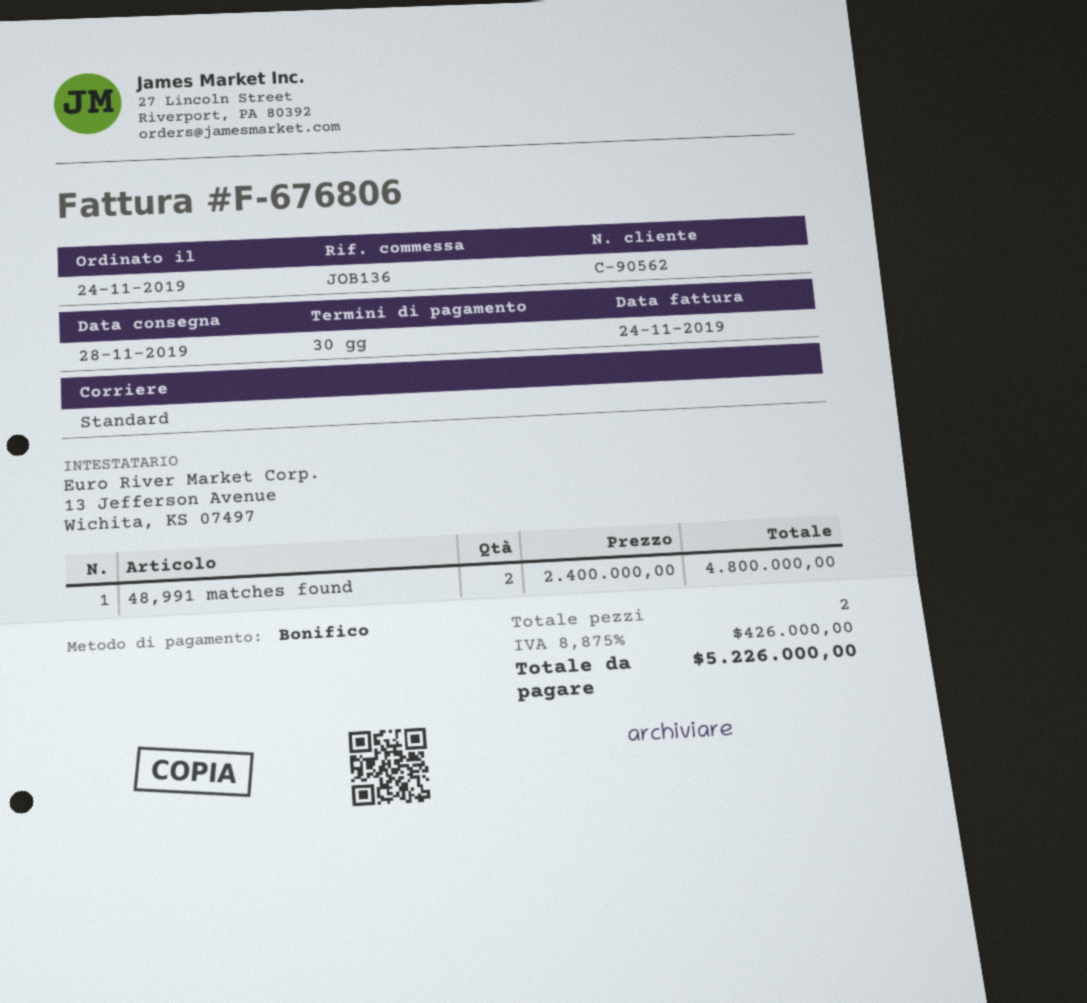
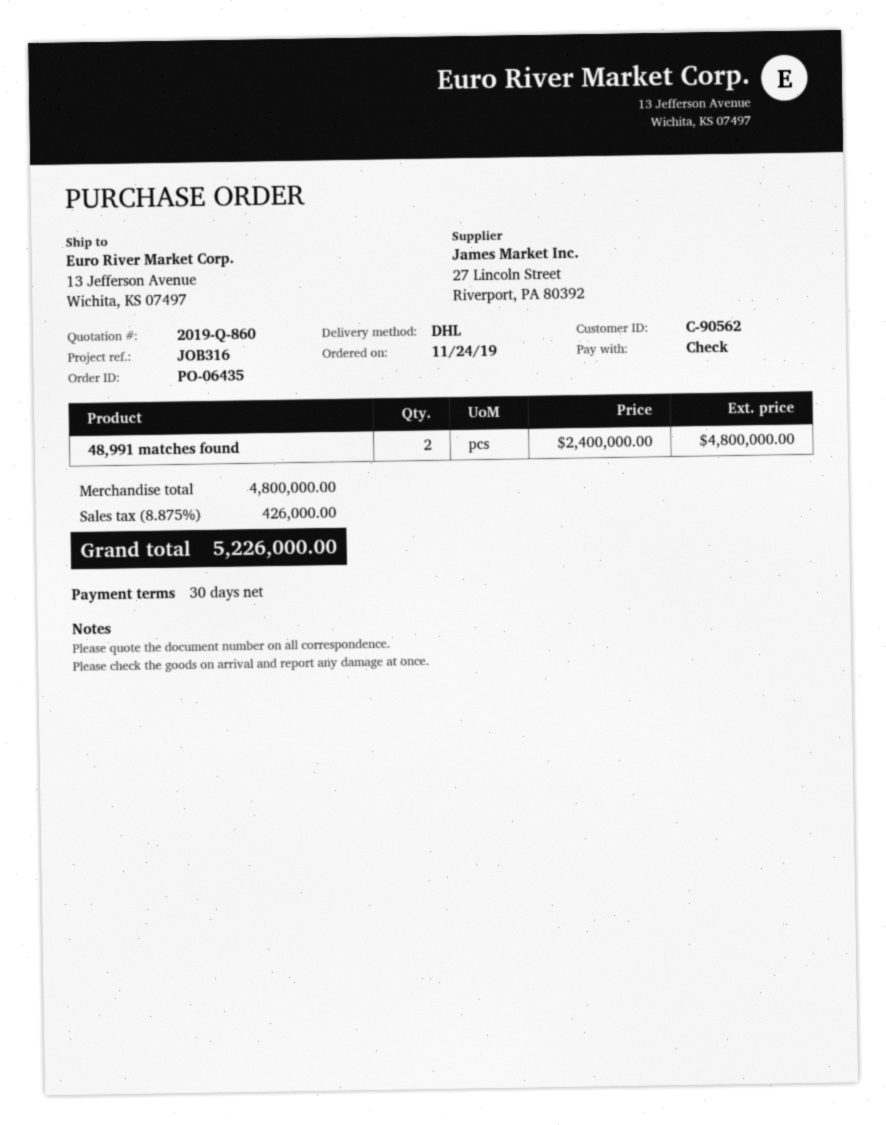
reference: JOB136 -> JOB316
payment method: bank transfer -> cheque
shipping method: standard -> DHL

